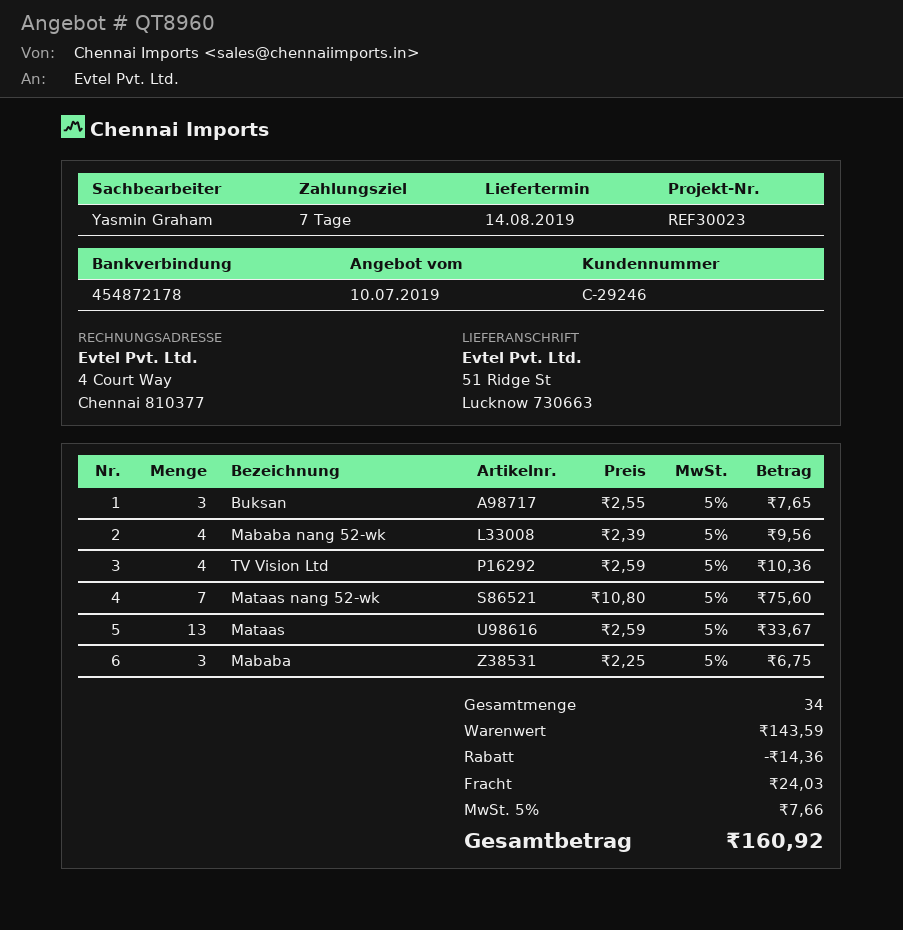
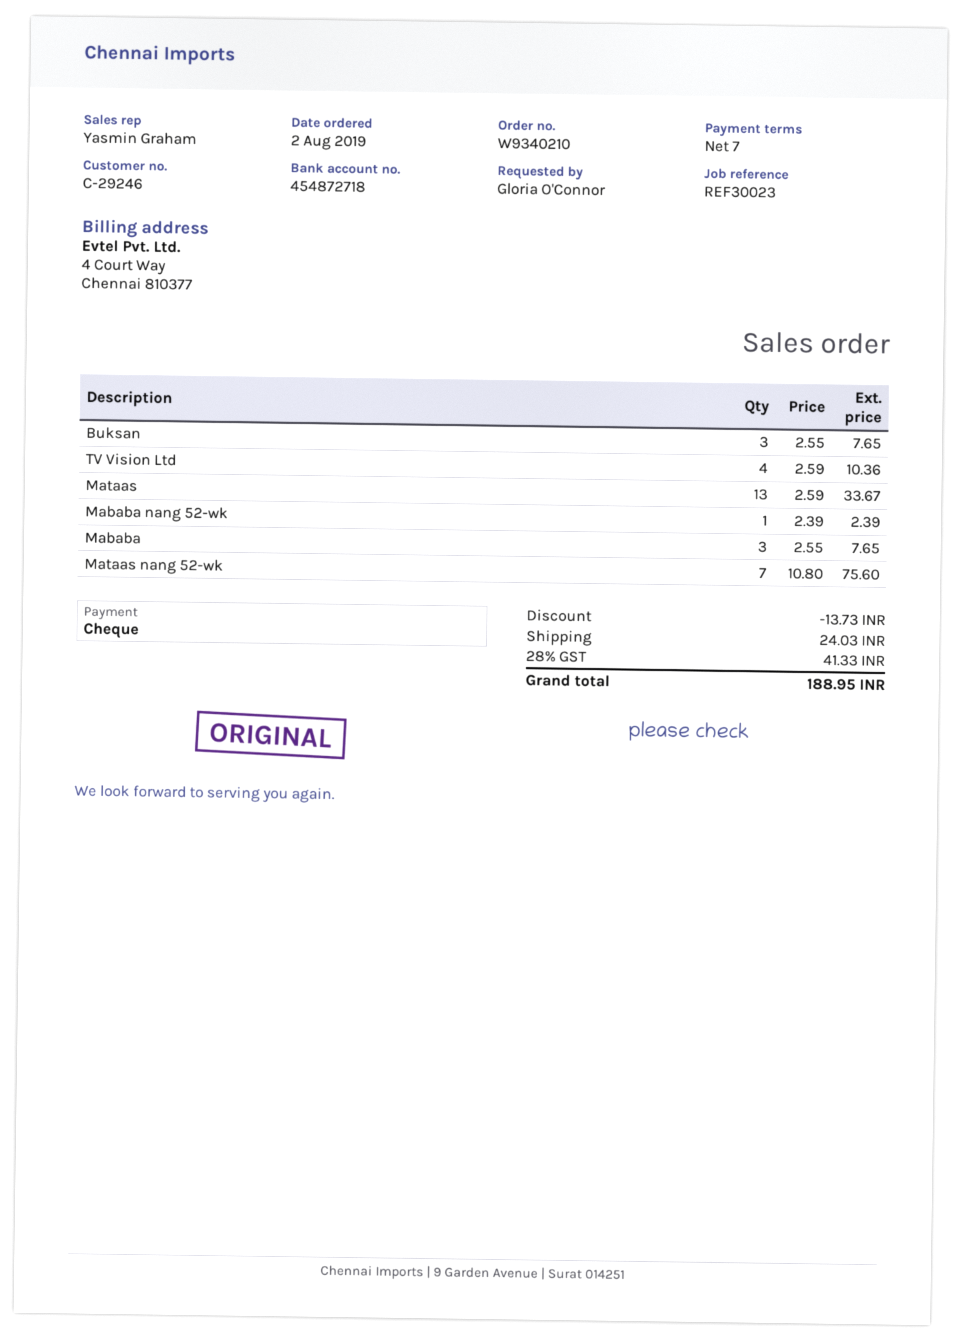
bank account: 454872178 -> 454872718
Mababa nang 52-wk: 4 x 2.39 = 9.56 -> 1 x 2.39 = 2.39
Mababa: 3 x 2.25 = 6.75 -> 3 x 2.55 = 7.65
discount: 14.36 -> 13.73
tax: 5% = 7.66 -> 28% = 41.33
total: 160.92 -> 188.95

